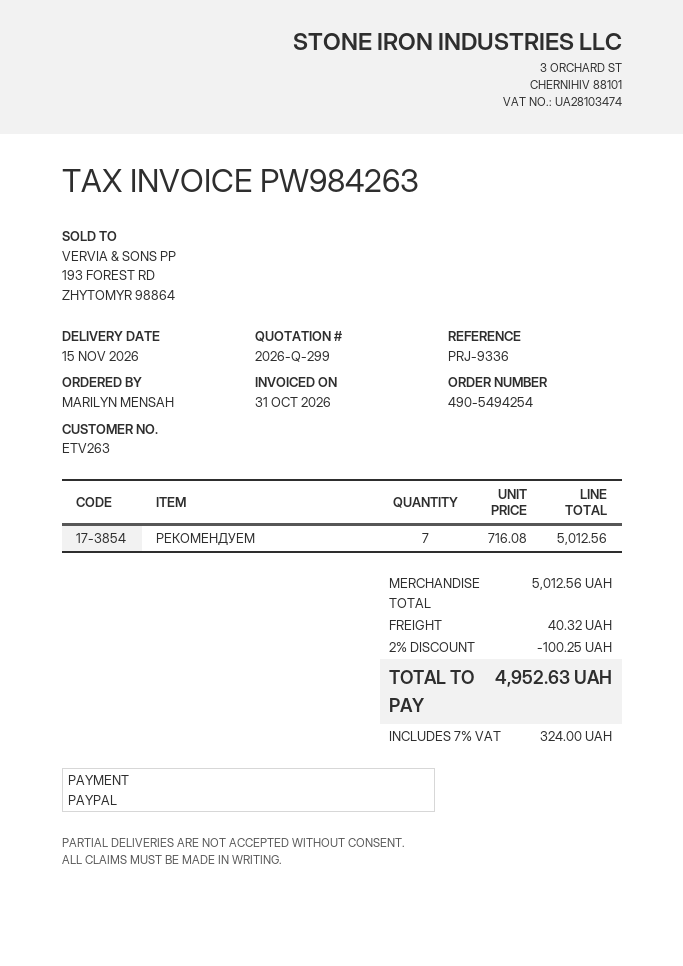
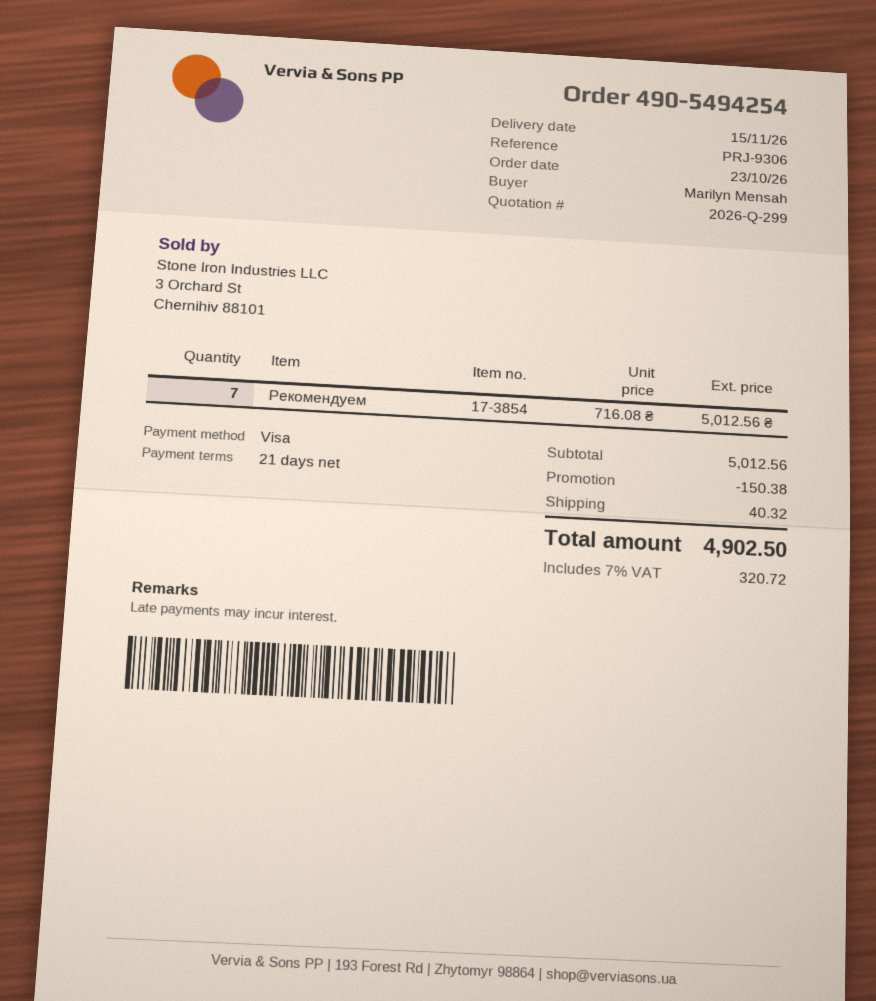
reference: PRJ-9336 -> PRJ-9306
payment method: PayPal -> Visa
discount: 100.25 -> 150.38
tax: 7% = 324.00 -> 7% = 320.72
total: 4952.63 -> 4902.50

